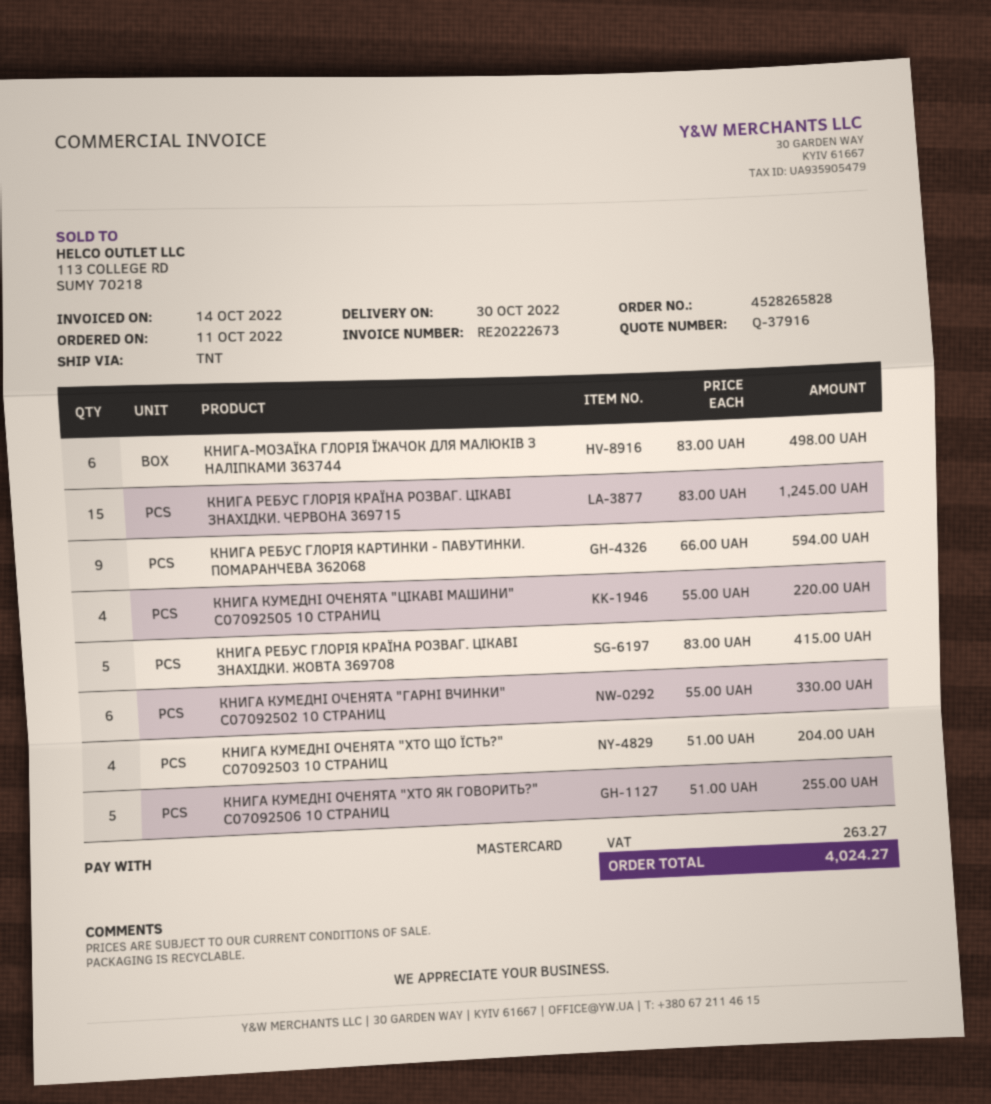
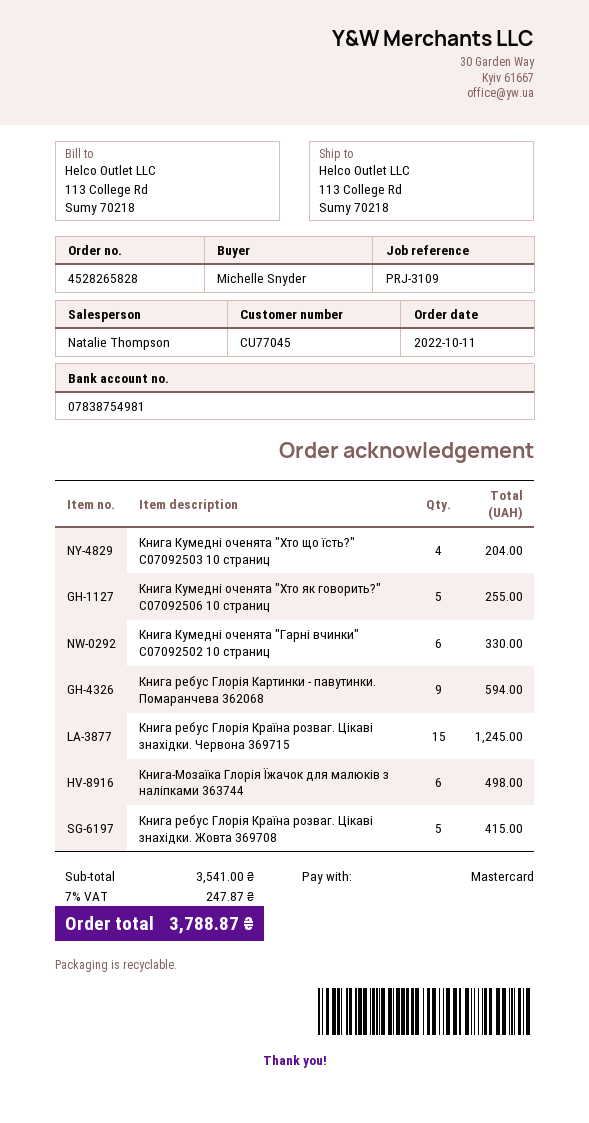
КНИГА КУМЕДНІ ОЧЕНЯТА "ЦІКАВІ МАШИНИ" С07092505 10 СТРАНИЦ: 4 for 220.00 -> none
tax: 263.27 -> 247.87
total: 4024.27 -> 3788.87

